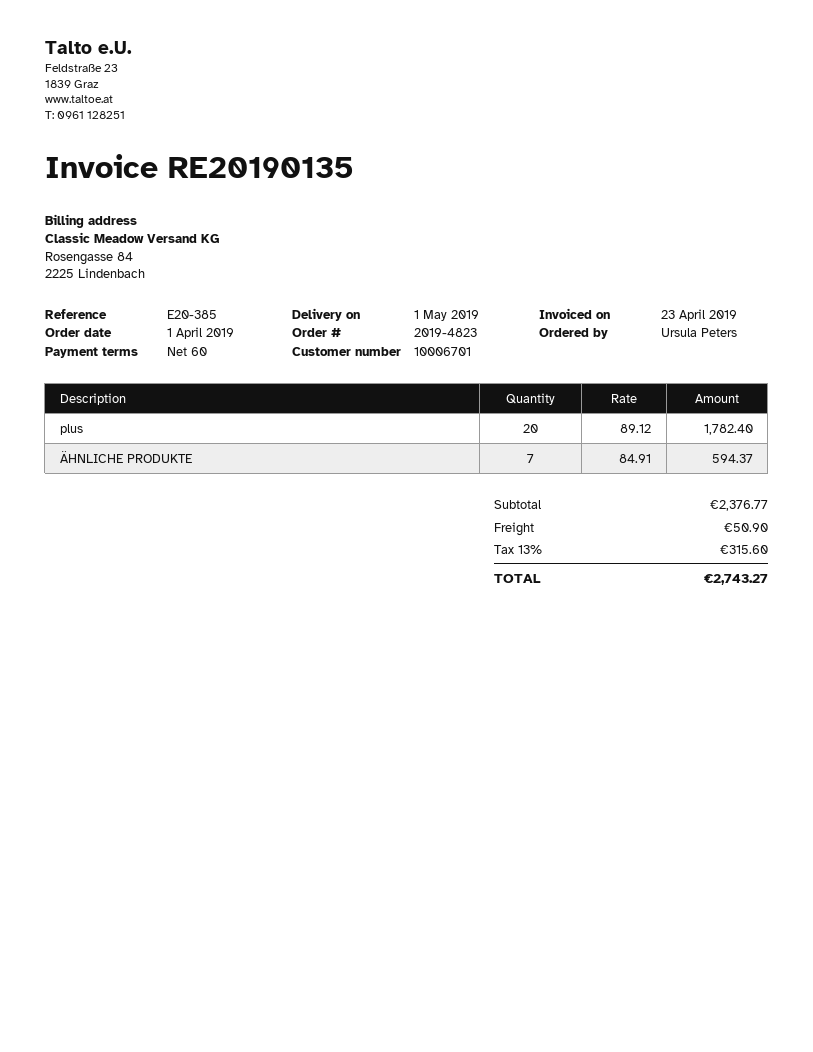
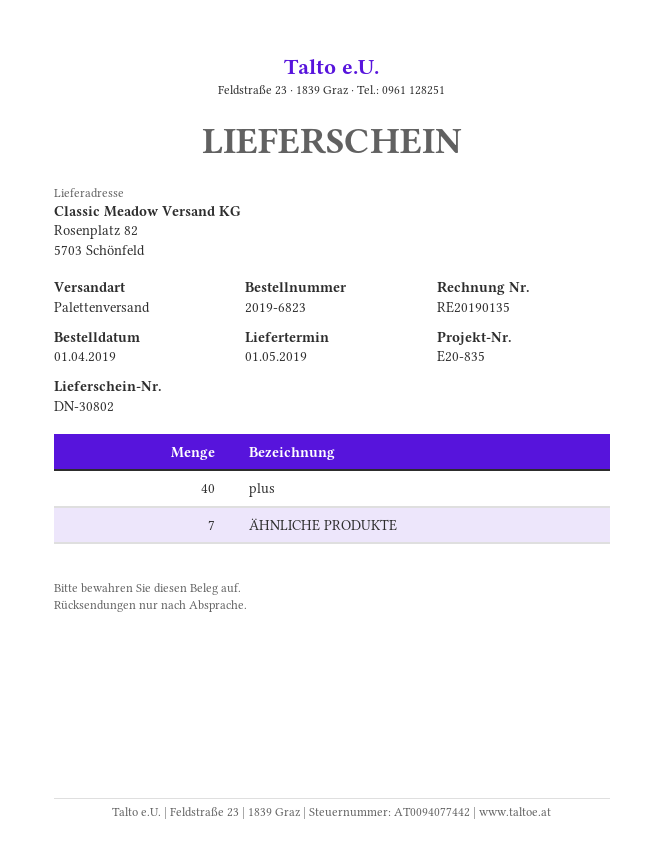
order number: 2019-4823 -> 2019-6823
reference: E20-385 -> E20-835
plus: 20 -> 40

